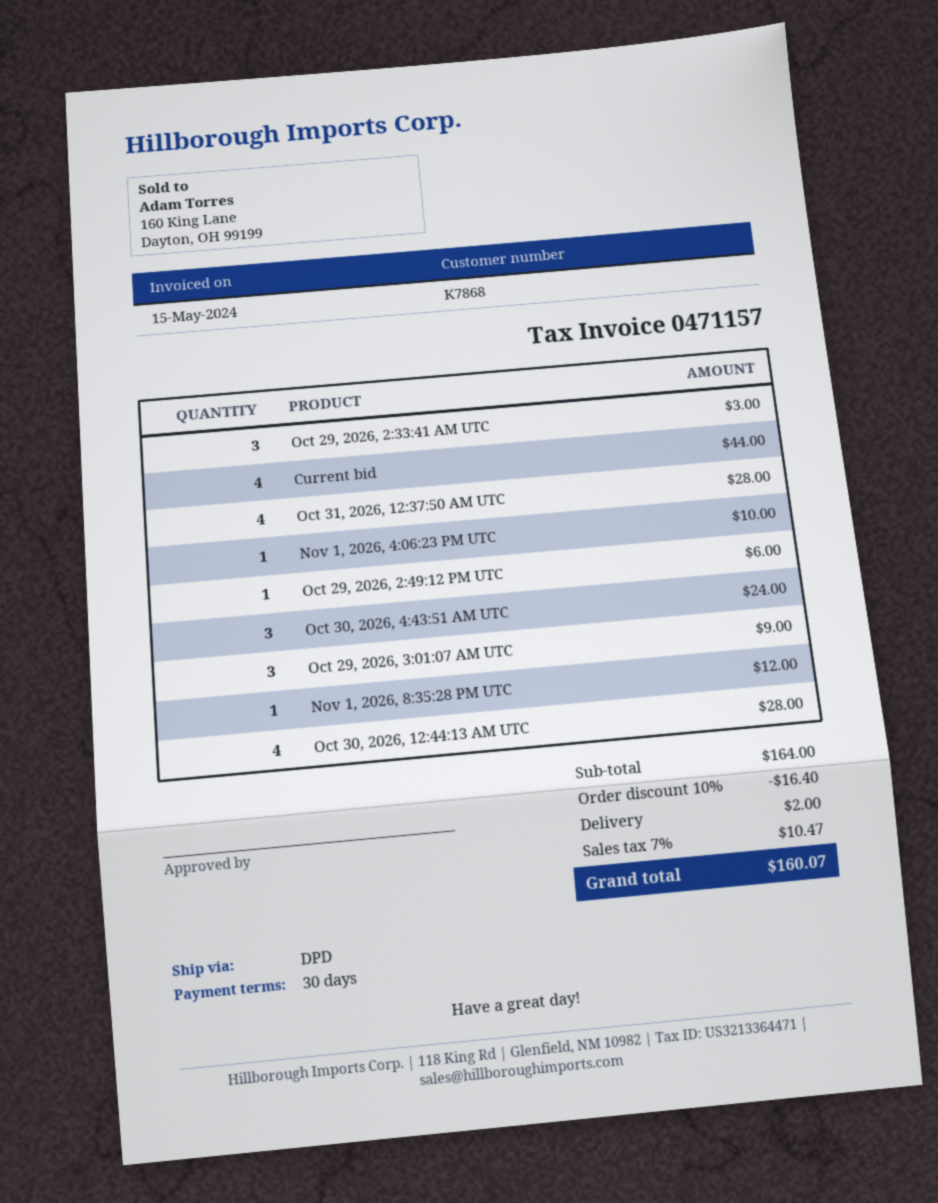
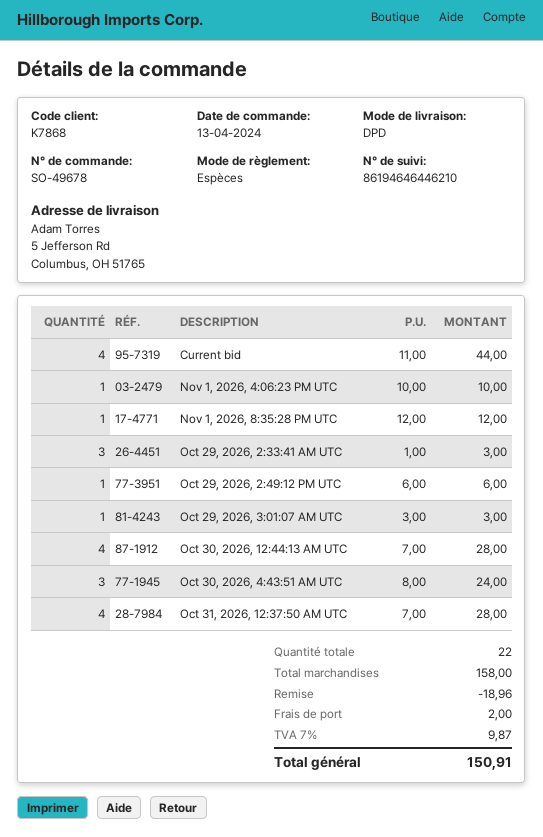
Oct 29, 2026, 3:01:07 AM UTC: 3 for 9.00 -> 1 for 3.00
subtotal: 164.00 -> 158.00
discount: 16.40 -> 18.96
tax: 7% = 10.47 -> 7% = 9.87
total: 160.07 -> 150.91

